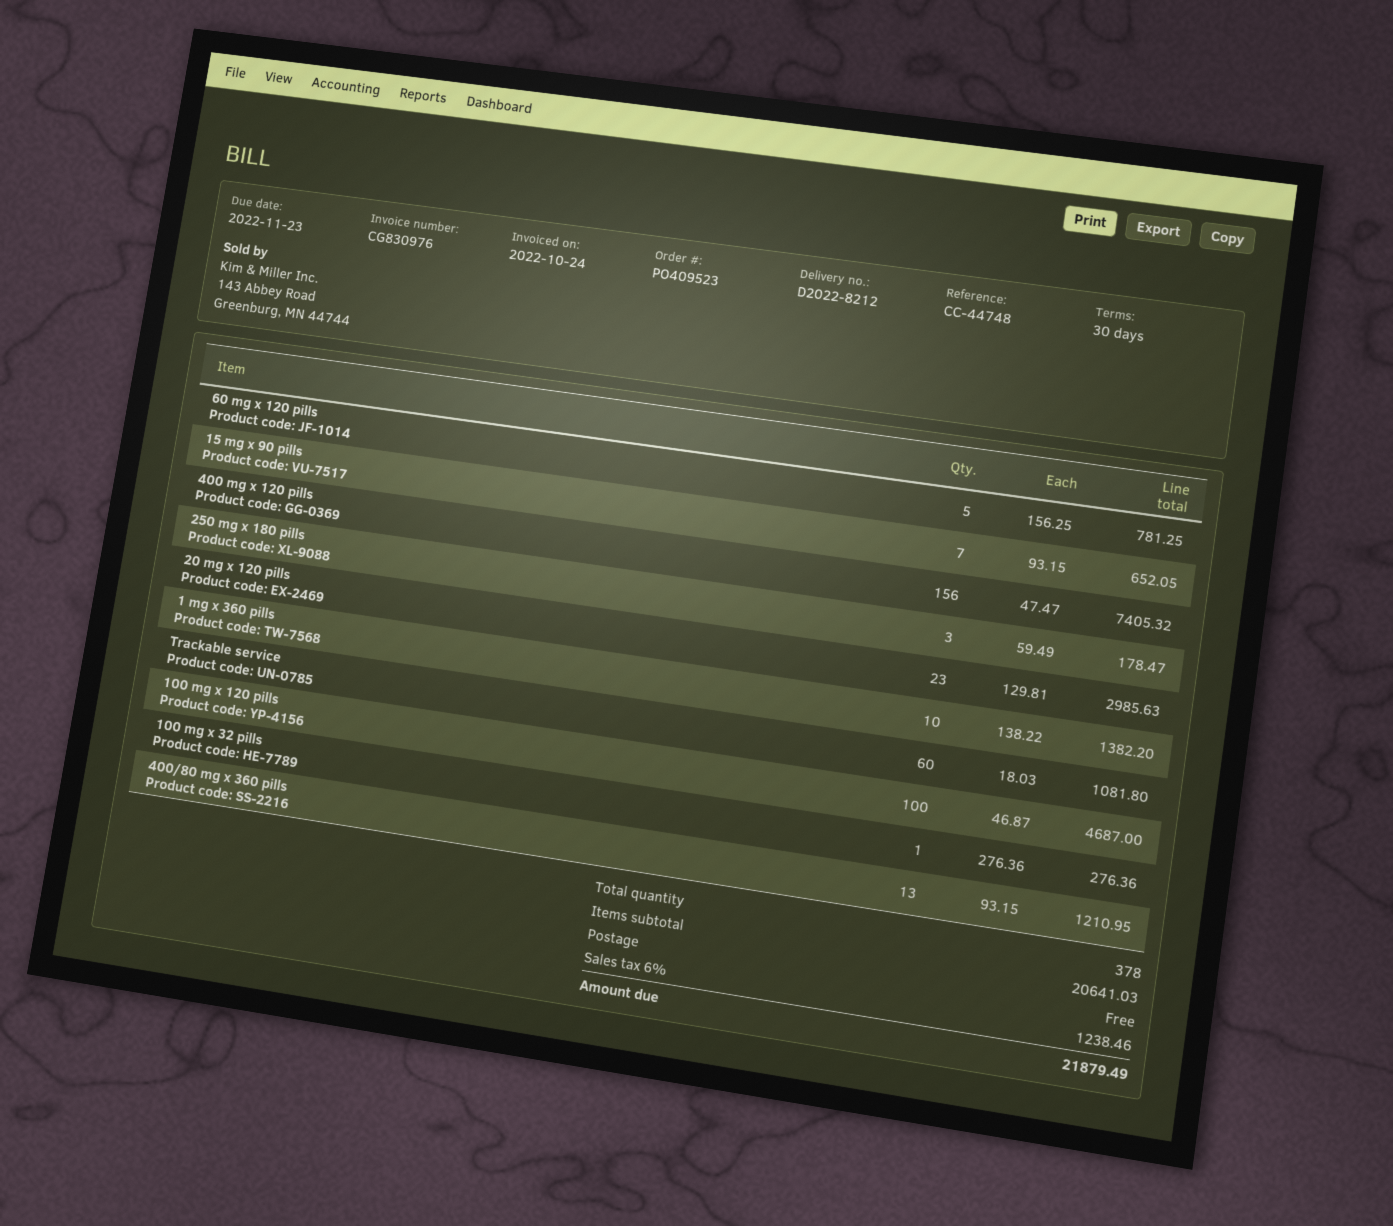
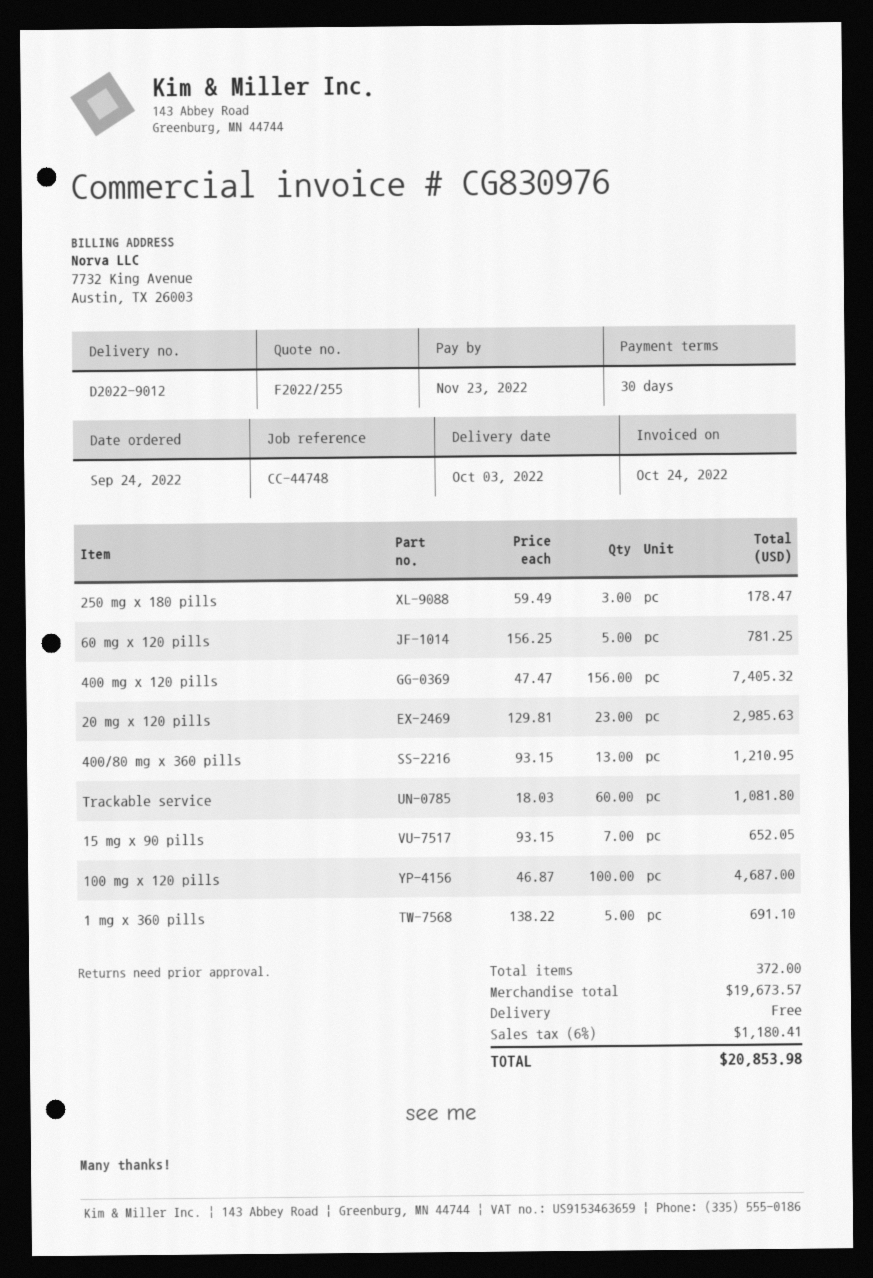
delivery note number: D2022-8212 -> D2022-9012
1 mg x 360 pills: 10 x 138.22 = 1382.20 -> 5 x 138.22 = 691.10
100 mg x 32 pills: 1 x 276.36 = 276.36 -> none
total quantity: 378 -> 372
subtotal: 20641.03 -> 19673.57
tax: 6% = 1238.46 -> 6% = 1180.41
total: 21879.49 -> 20853.98

